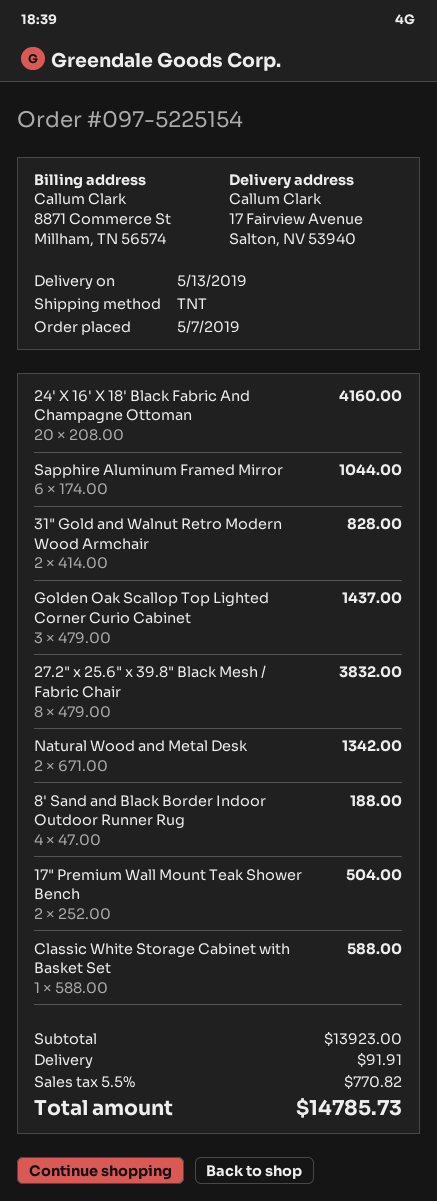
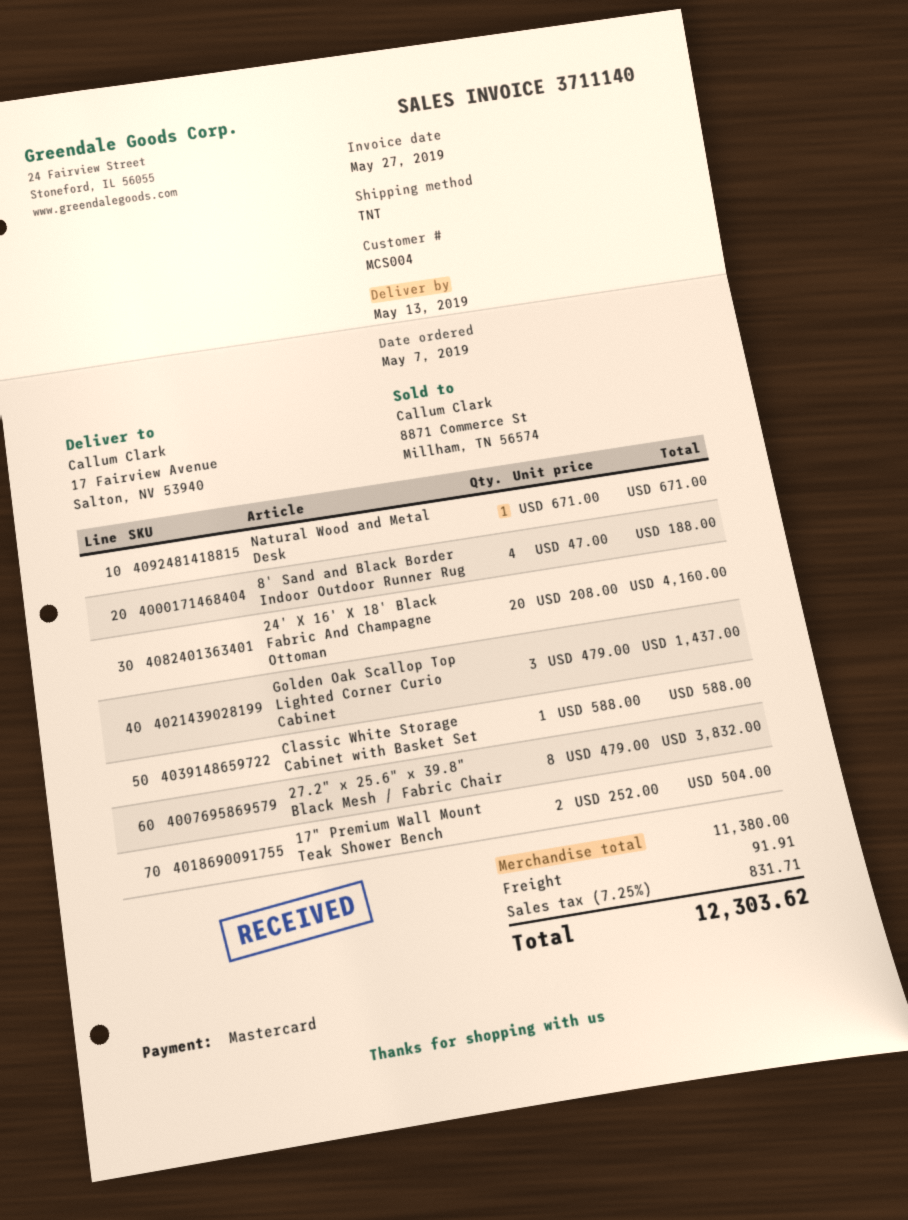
Sapphire Aluminum Framed Mirror: 6 x 174.00 = 1044.00 -> none
31" Gold and Walnut Retro Modern Wood Armchair: 2 x 414.00 = 828.00 -> none
Natural Wood and Metal Desk: 2 x 671.00 = 1342.00 -> 1 x 671.00 = 671.00
subtotal: 13923.00 -> 11380.00
tax: 5.5% = 770.82 -> 7.25% = 831.71
total: 14785.73 -> 12303.62

